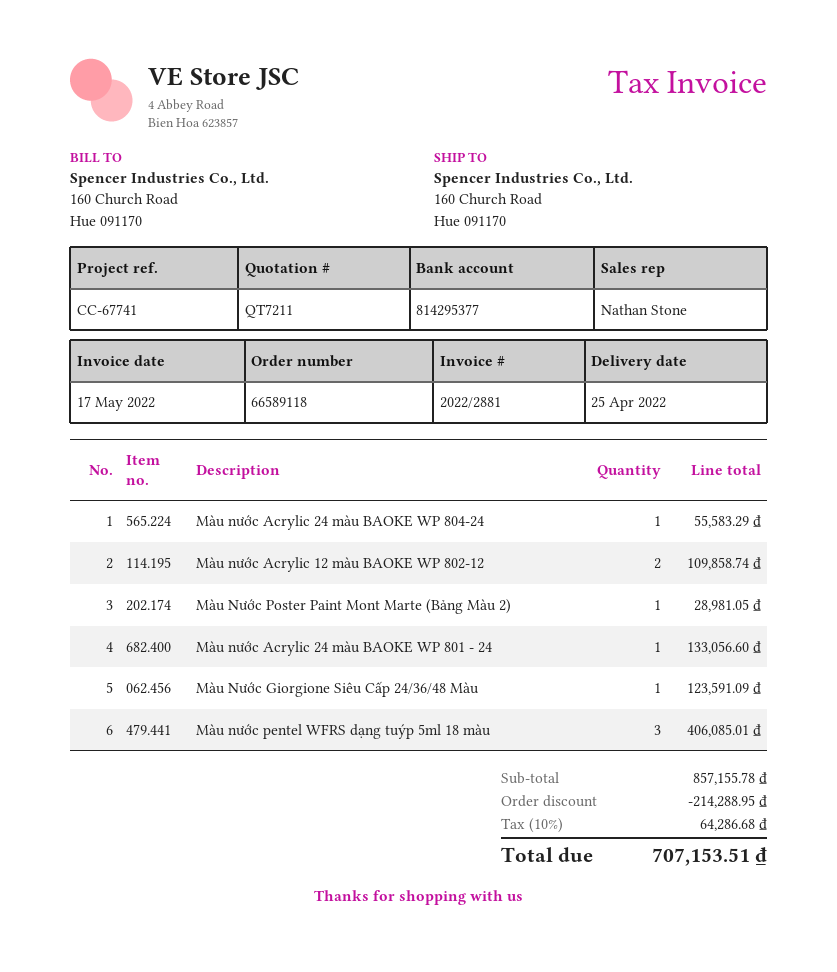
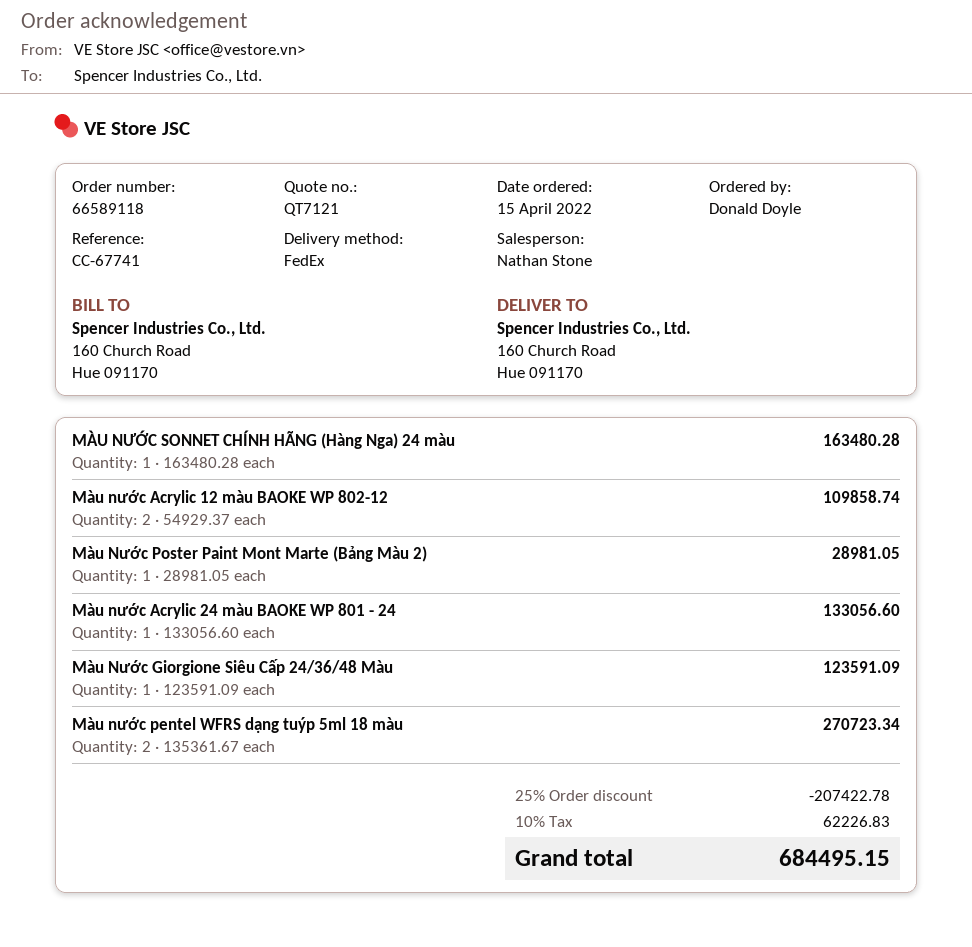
quote number: QT7211 -> QT7121
Màu nước Acrylic 24 màu BAOKE WP 804-24: 1 for 55583.29 -> none
Màu nước pentel WFRS dạng tuýp 5ml 18 màu: 3 for 406085.01 -> 2 for 270723.34
MÀU NƯỚC SONNET CHÍNH HÃNG (Hàng Nga) 24 màu: none -> 1 for 163480.28
discount: 214288.95 -> 207422.78
tax: 10% = 64286.68 -> 10% = 62226.83
total: 707153.51 -> 684495.15

